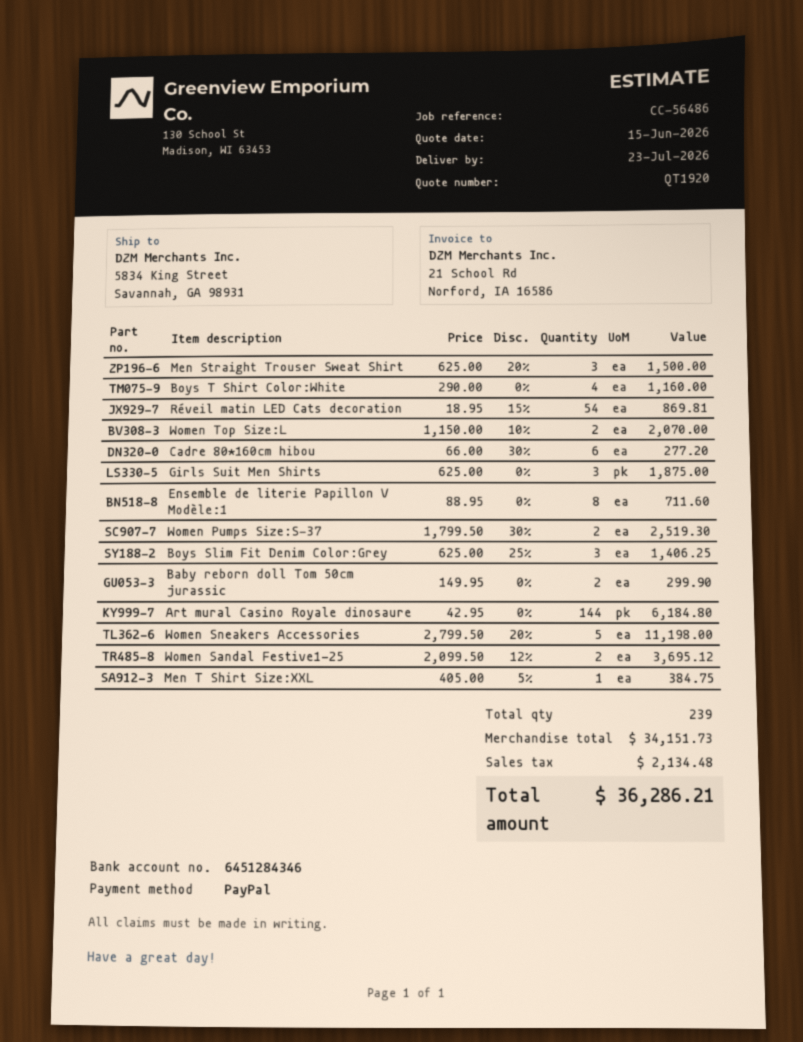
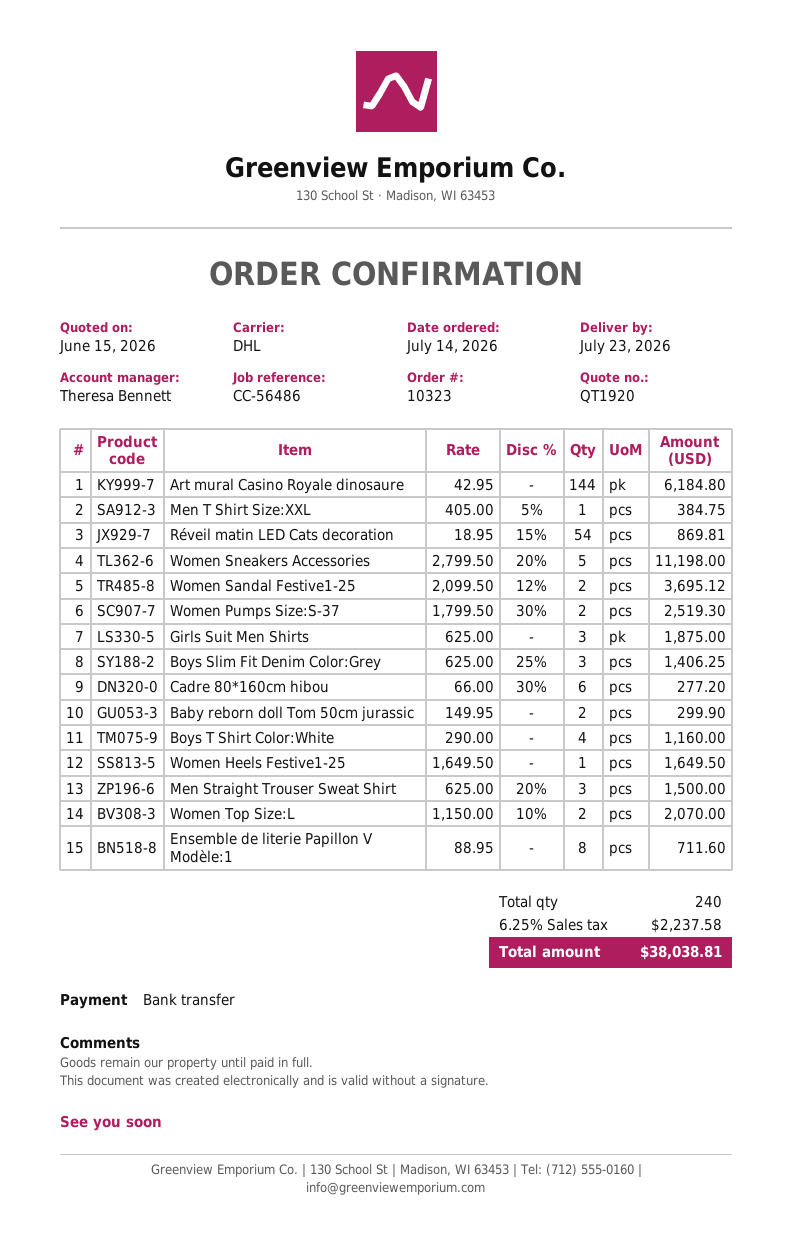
payment method: PayPal -> bank transfer
Women Heels Festive1-25: none -> 1 x 1649.50 = 1649.50
total quantity: 239 -> 240
tax: 2134.48 -> 2237.58
total: 36286.21 -> 38038.81

